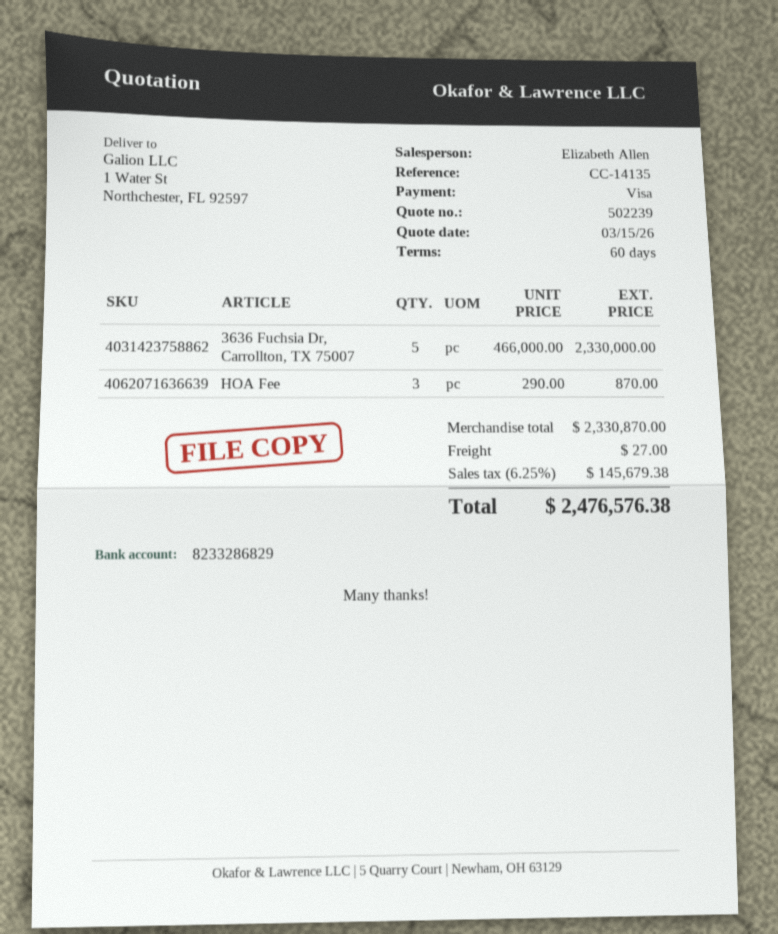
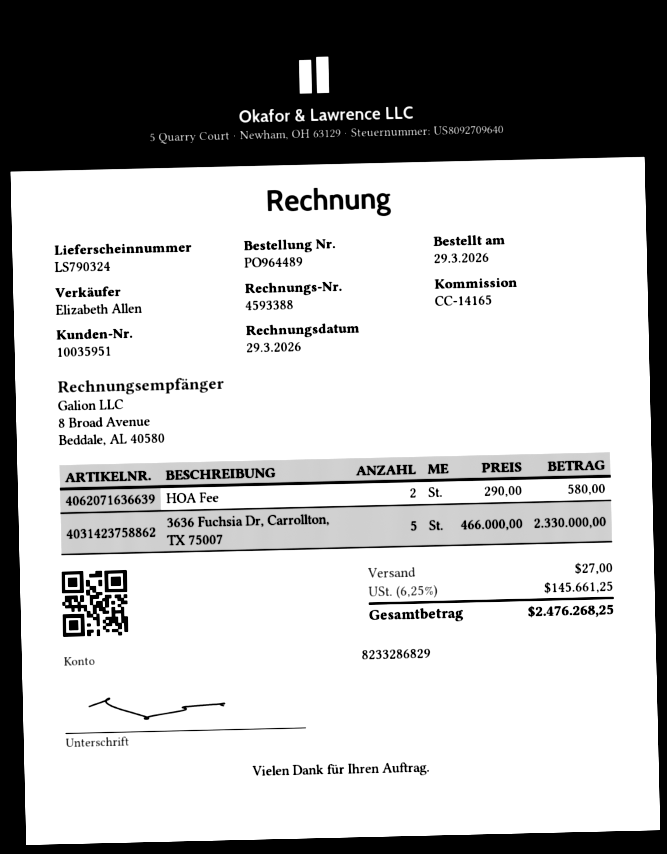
reference: CC-14135 -> CC-14165
HOA Fee: 3 x 290.00 = 870.00 -> 2 x 290.00 = 580.00
tax: 6.25% = 145679.38 -> 6.25% = 145661.25
total: 2476576.38 -> 2476268.25

